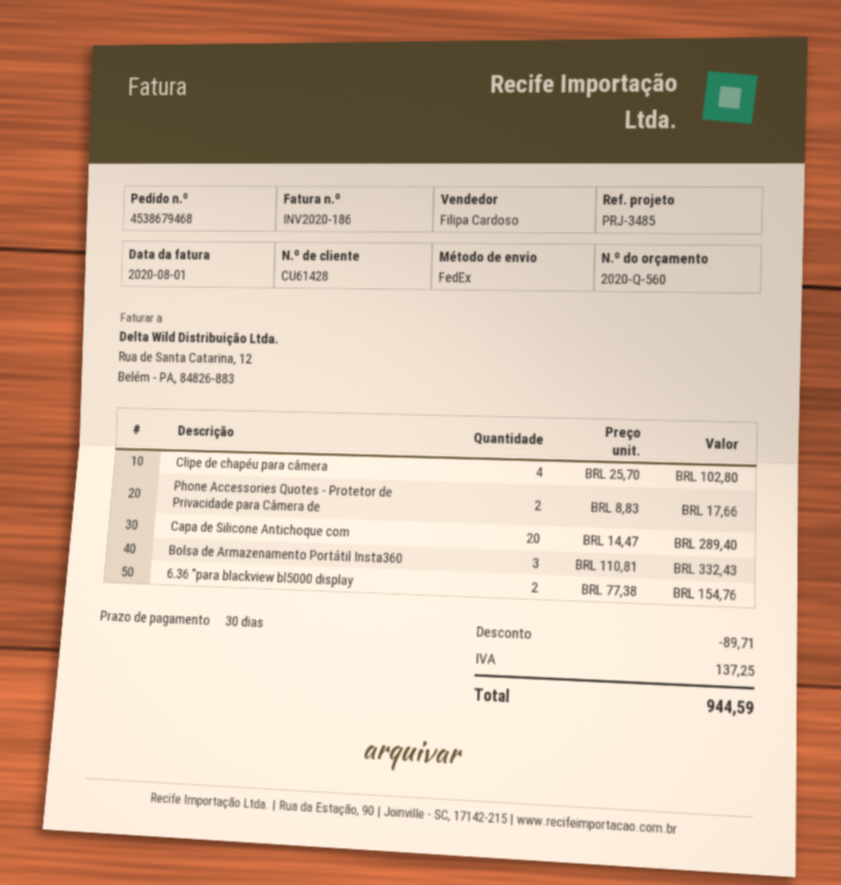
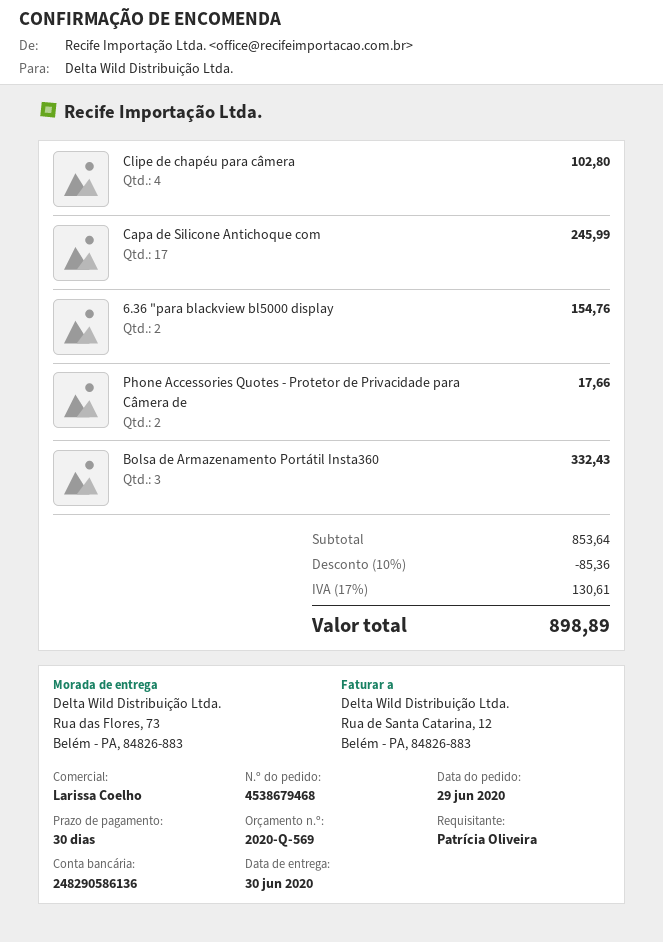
quote number: 2020-Q-560 -> 2020-Q-569
sales rep: Filipa Cardoso -> Larissa Coelho
Capa de Silicone Antichoque com: 20 for 289.40 -> 17 for 245.99
discount: 89.71 -> 85.36
tax: 137.25 -> 130.61
total: 944.59 -> 898.89

